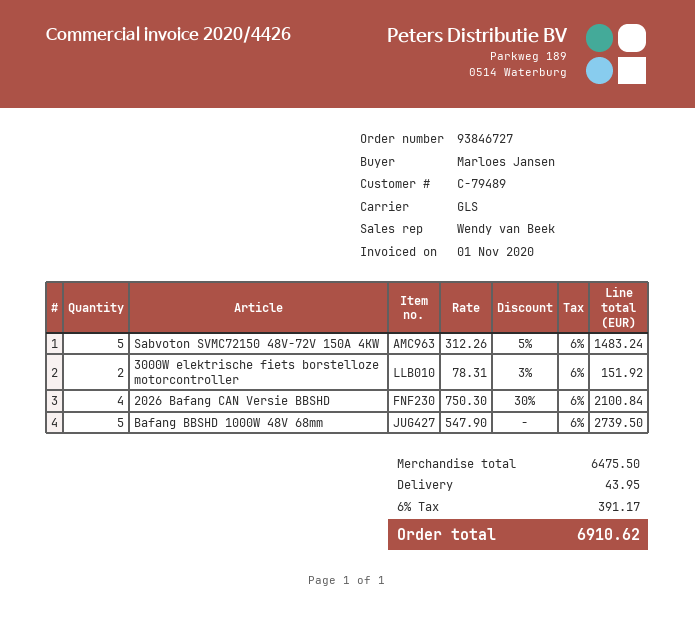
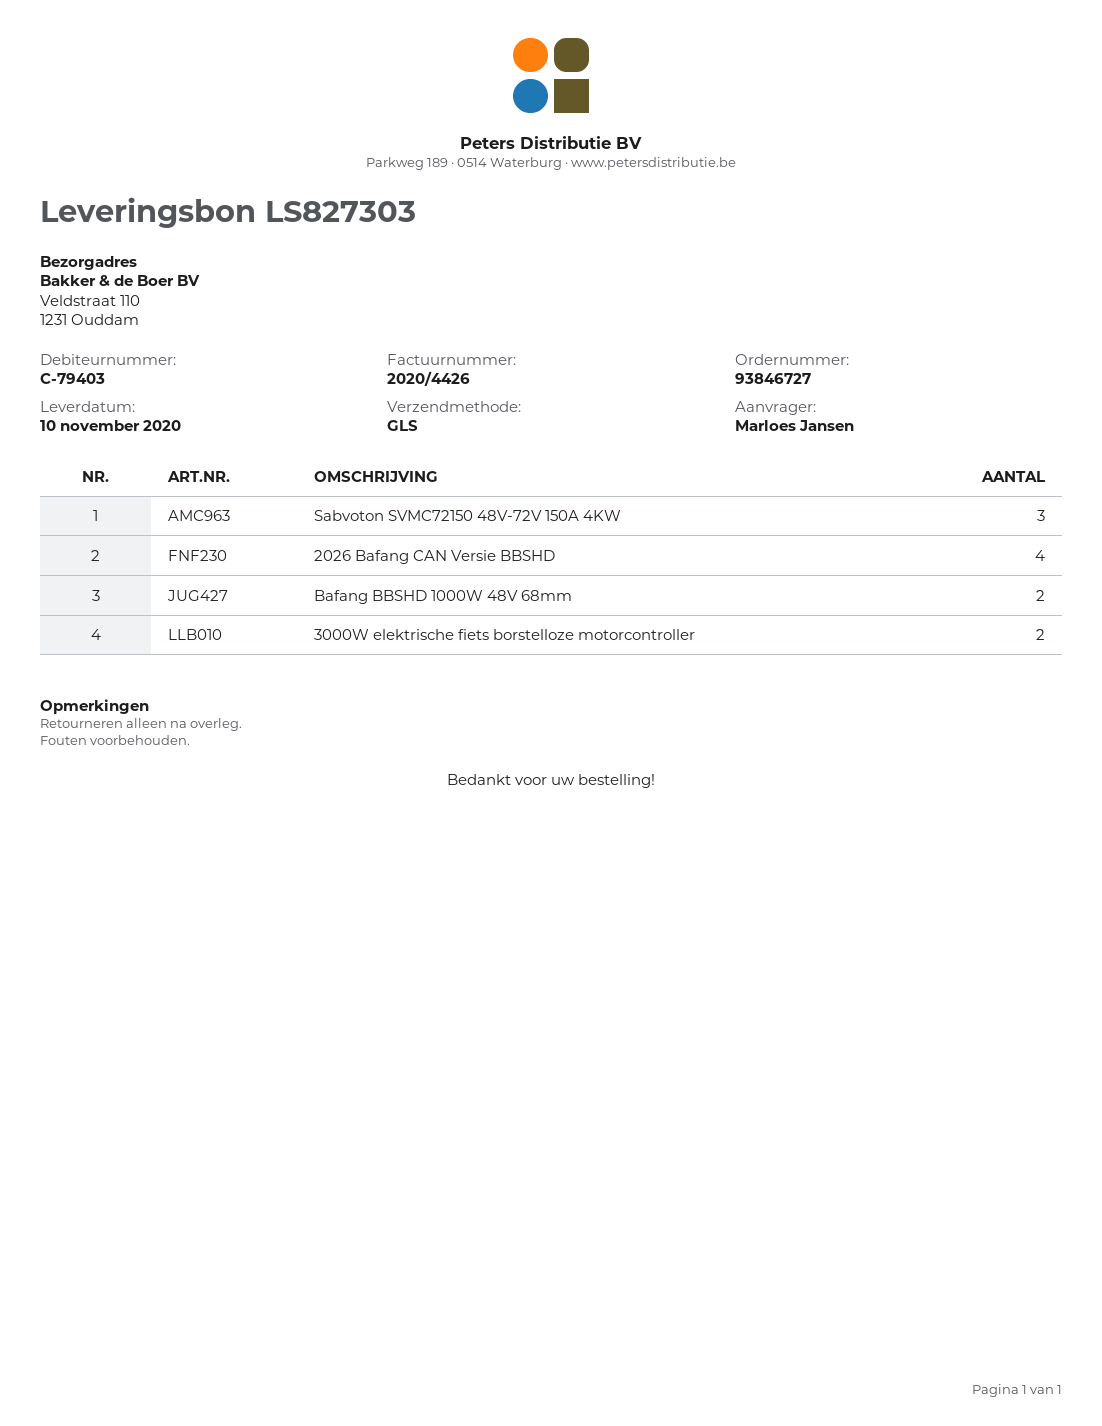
customer number: C-79489 -> C-79403
Sabvoton SVMC72150 48V-72V 150A 4KW: 5 -> 3
Bafang BBSHD 1000W 48V 68mm: 5 -> 2

